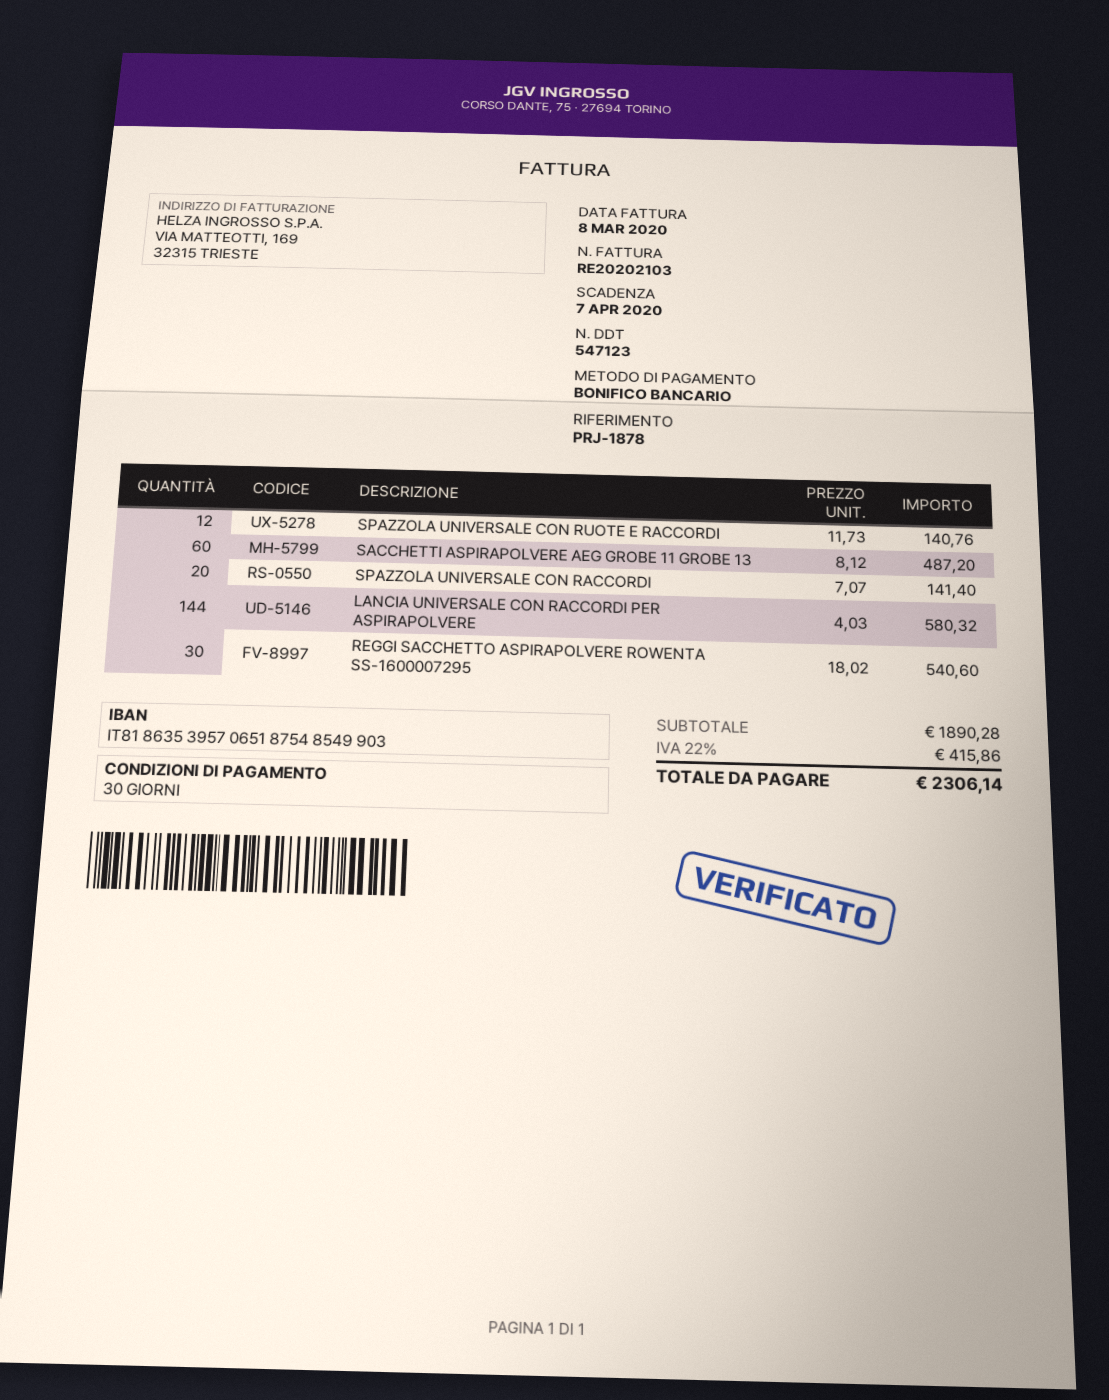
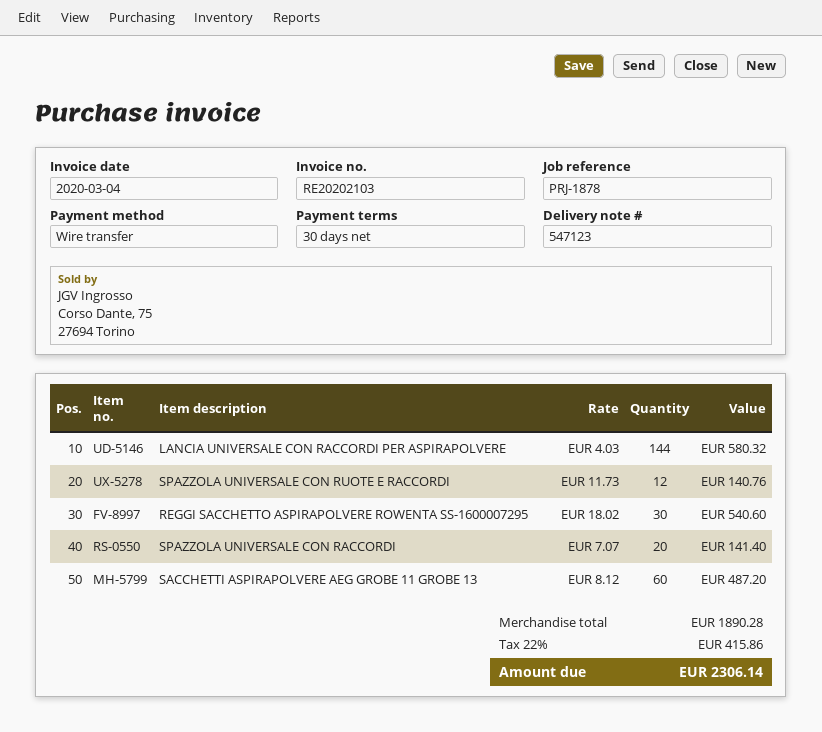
invoice date: 2020-03-08 -> 2020-03-04

